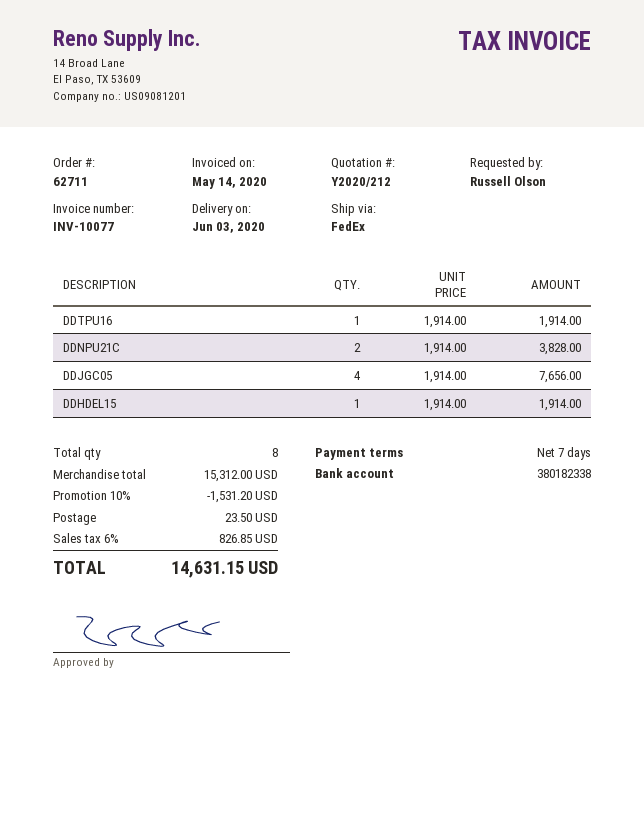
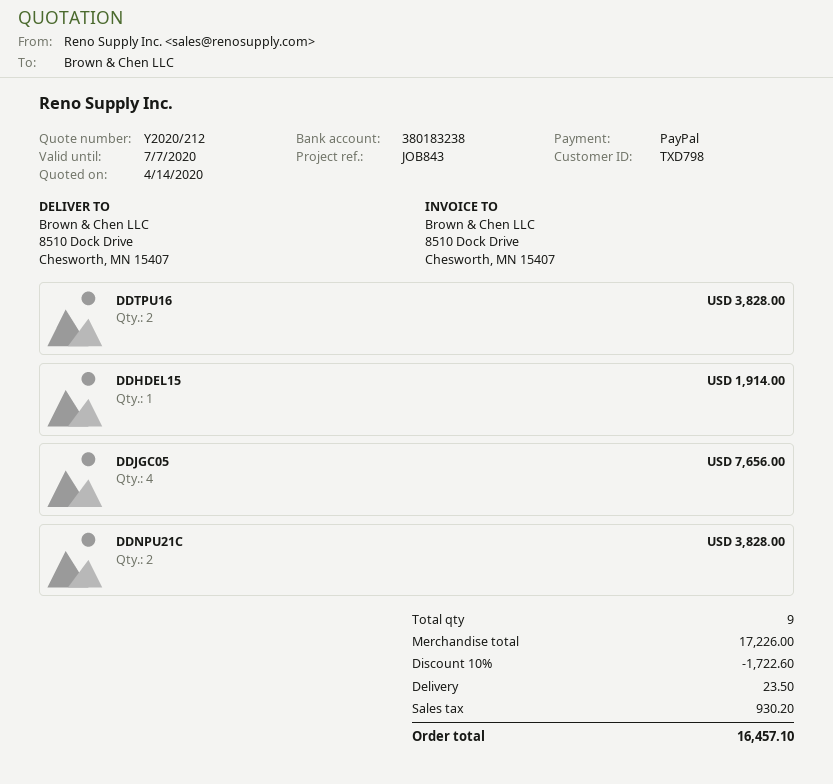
bank account: 380182338 -> 380183238
DDTPU16: 1 for 1914.00 -> 2 for 3828.00
total quantity: 8 -> 9
subtotal: 15312.00 -> 17226.00
discount: 10% = 1531.20 -> 10% = 1722.60
tax: 826.85 -> 930.20
total: 14631.15 -> 16457.10

